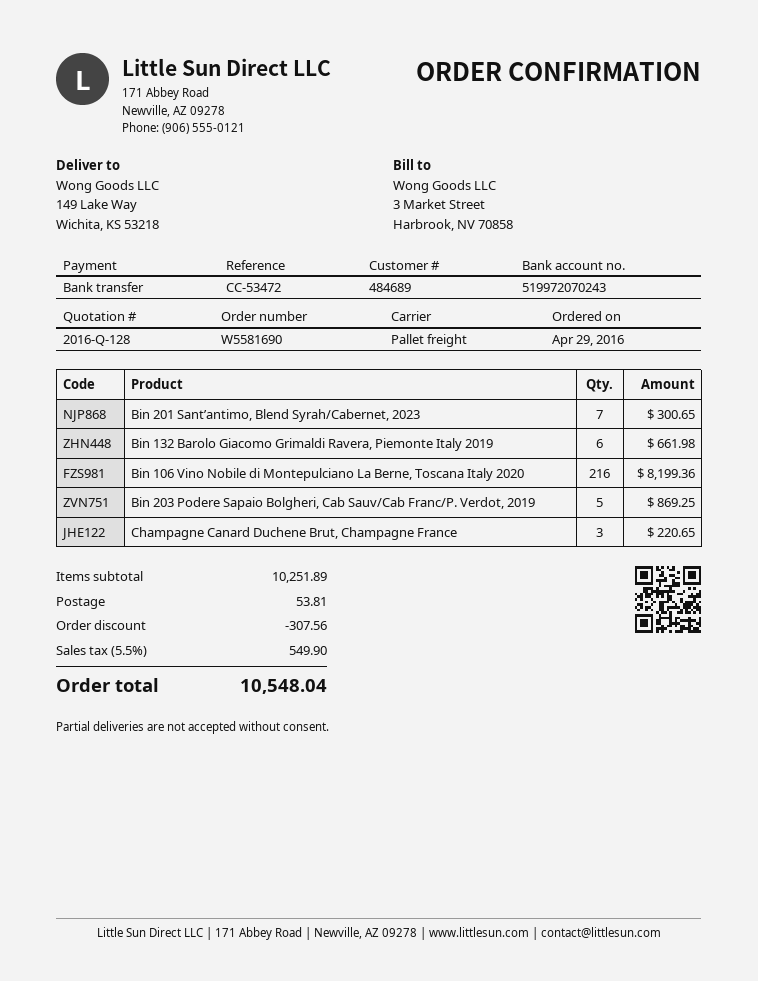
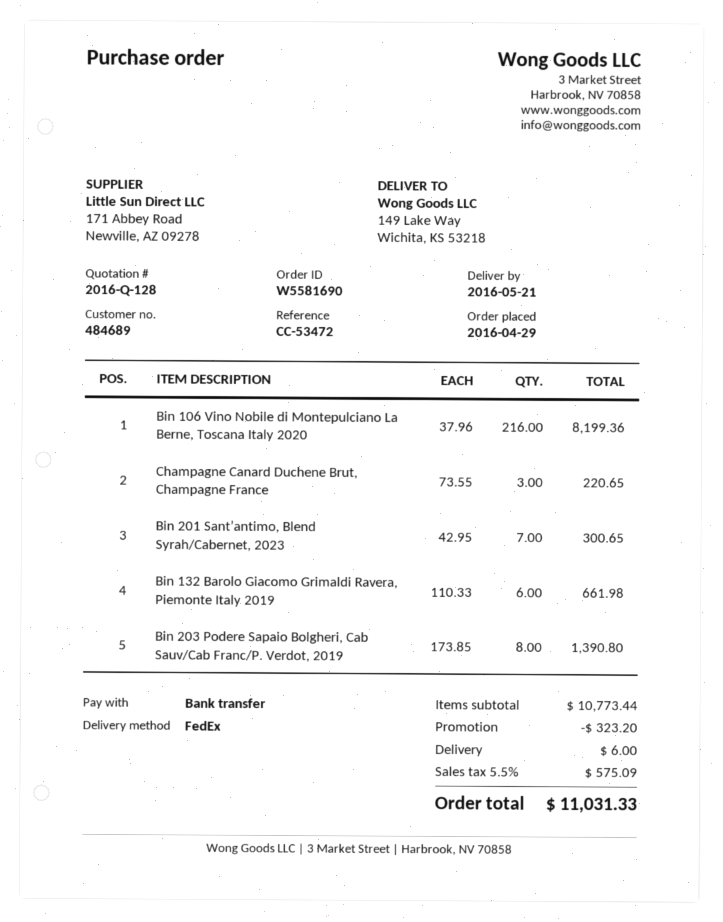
shipping method: pallet freight -> FedEx
Bin 203 Podere Sapaio Bolgheri, Cab Sauv/Cab Franc/P. Verdot, 2019: 5 for 869.25 -> 8 for 1390.80
subtotal: 10251.89 -> 10773.44
discount: 307.56 -> 323.20
shipping: 53.81 -> 6.00
tax: 5.5% = 549.90 -> 5.5% = 575.09
total: 10548.04 -> 11031.33

